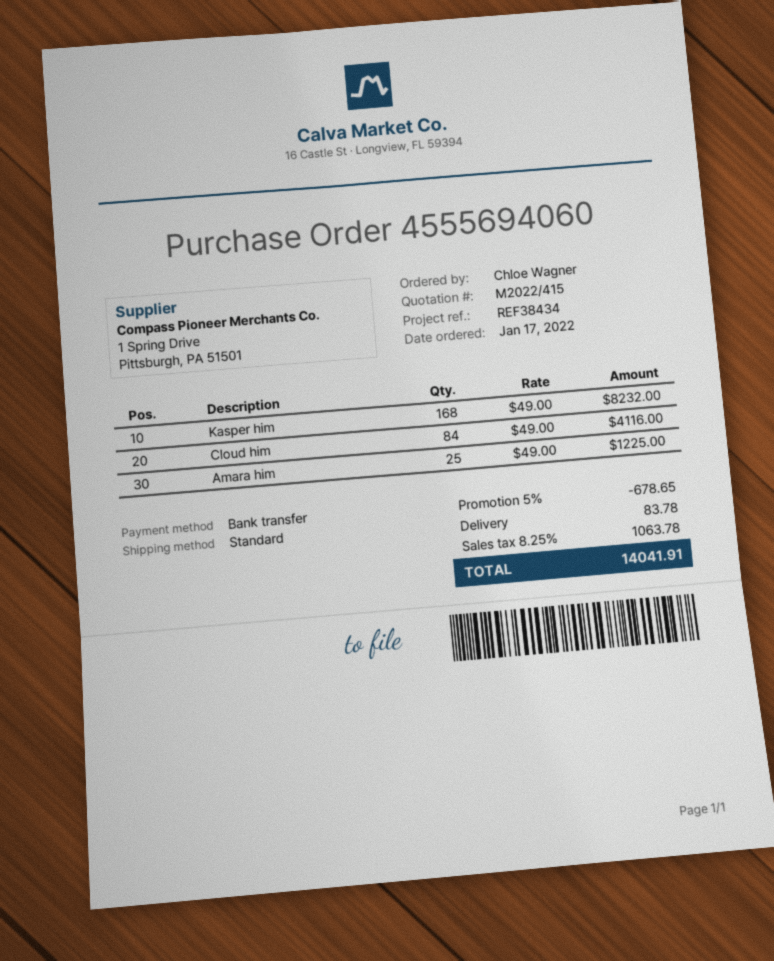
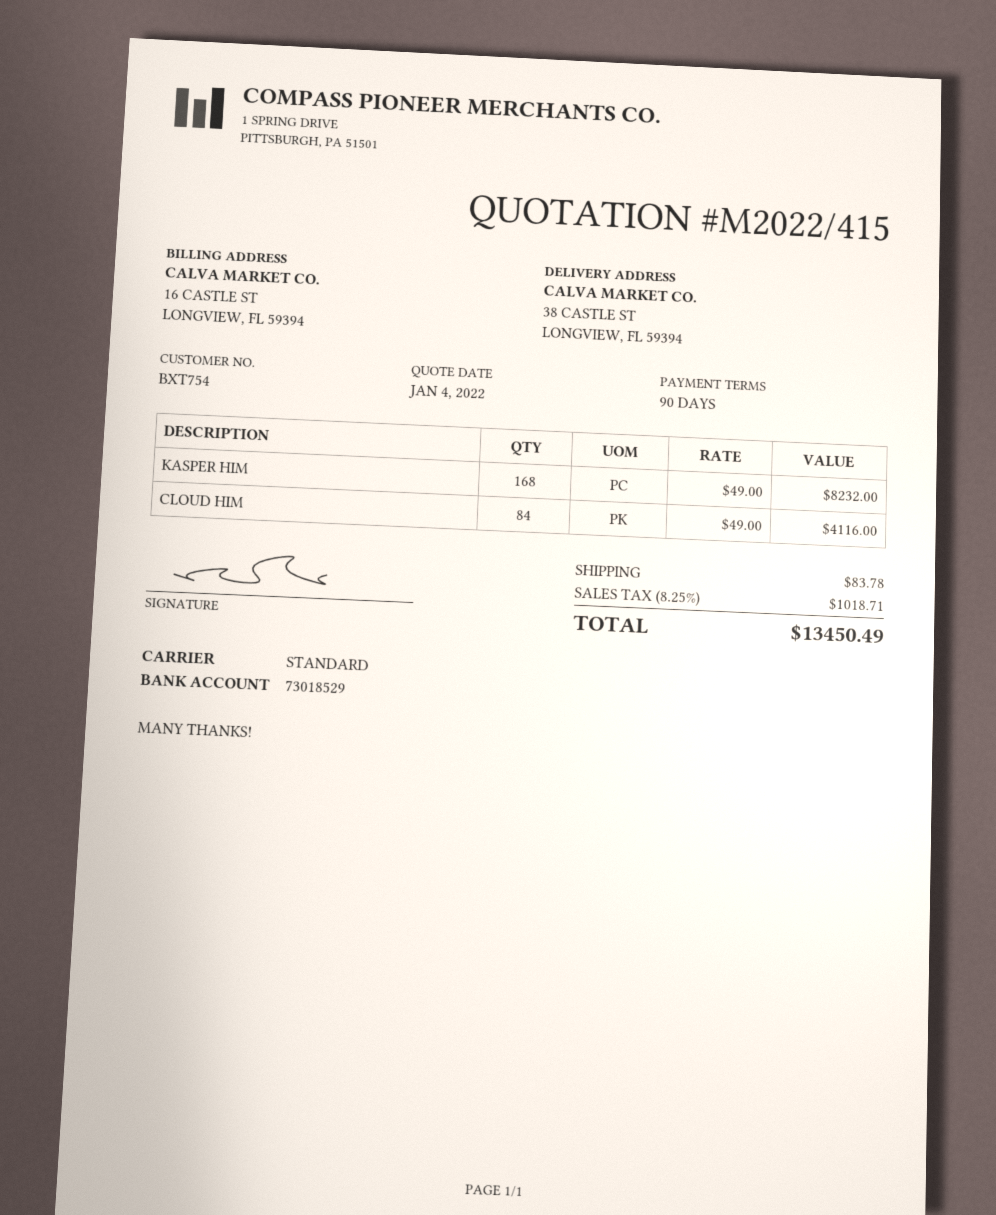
Amara him: 25 x 49.00 = 1225.00 -> none
discount: 5% = 678.65 -> none
tax: 8.25% = 1063.78 -> 8.25% = 1018.71
total: 14041.91 -> 13450.49

